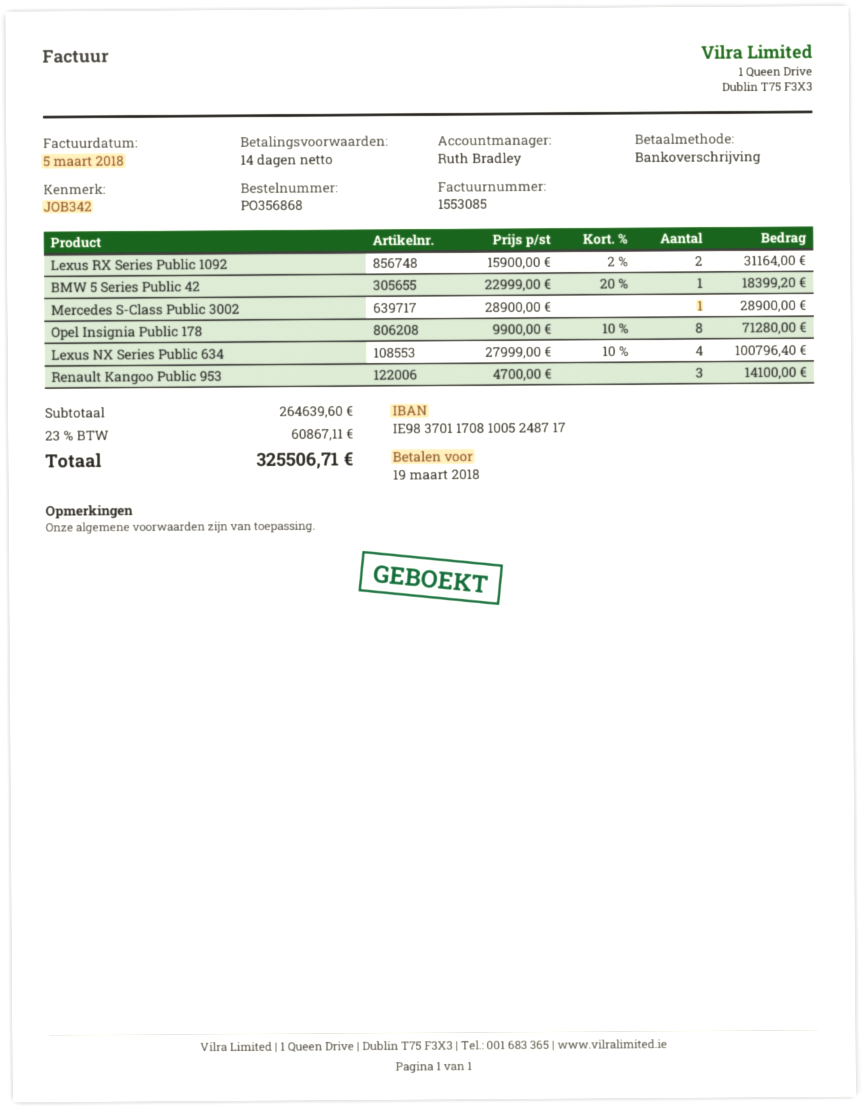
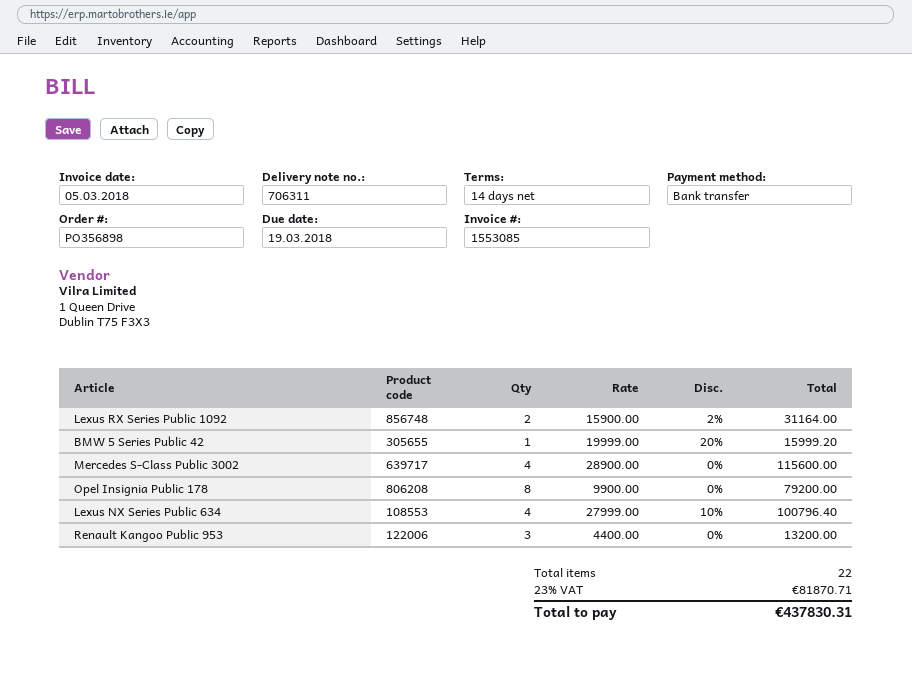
order number: PO356868 -> PO356898
BMW 5 Series Public 42: 1 x 22999.00 - 20% = 18399.20 -> 1 x 19999.00 - 20% = 15999.20
Mercedes S-Class Public 3002: 1 x 28900.00 = 28900.00 -> 4 x 28900.00 = 115600.00
Opel Insignia Public 178: 8 x 9900.00 - 10% = 71280.00 -> 8 x 9900.00 = 79200.00
Renault Kangoo Public 953: 3 x 4700.00 = 14100.00 -> 3 x 4400.00 = 13200.00
tax: 23% = 60867.11 -> 23% = 81870.71
total: 325506.71 -> 437830.31

